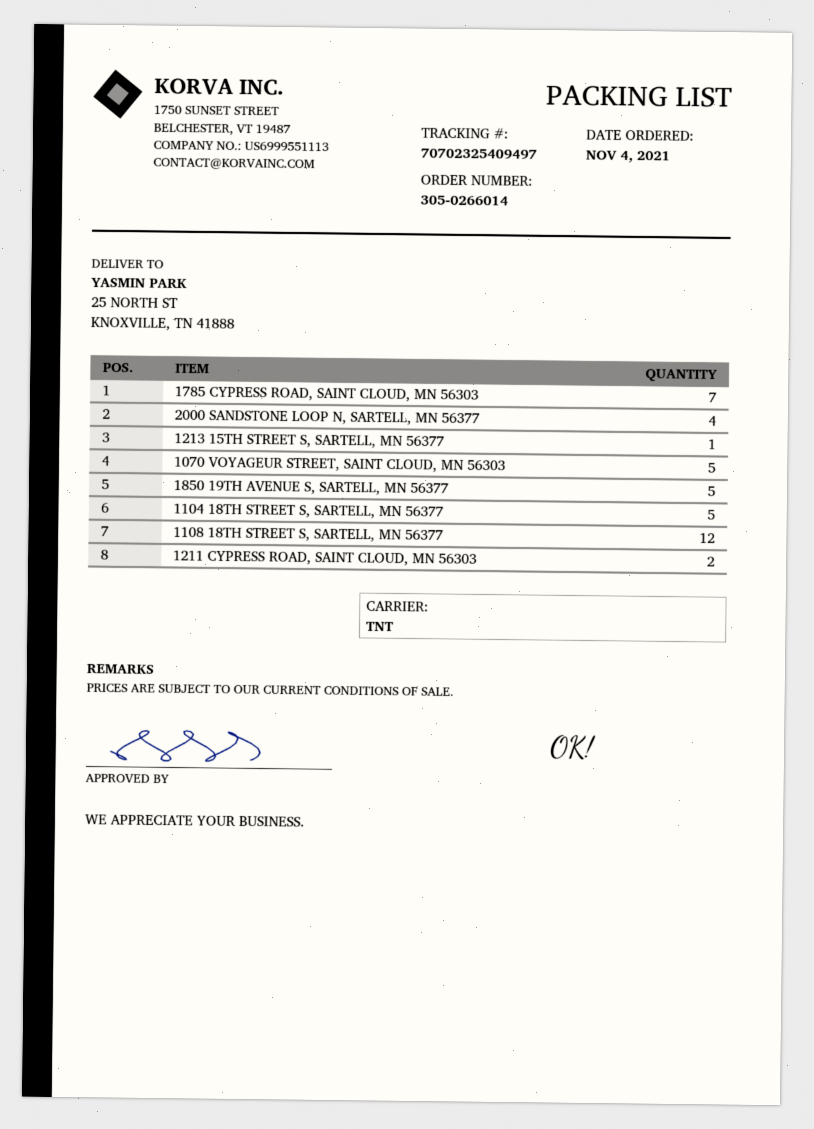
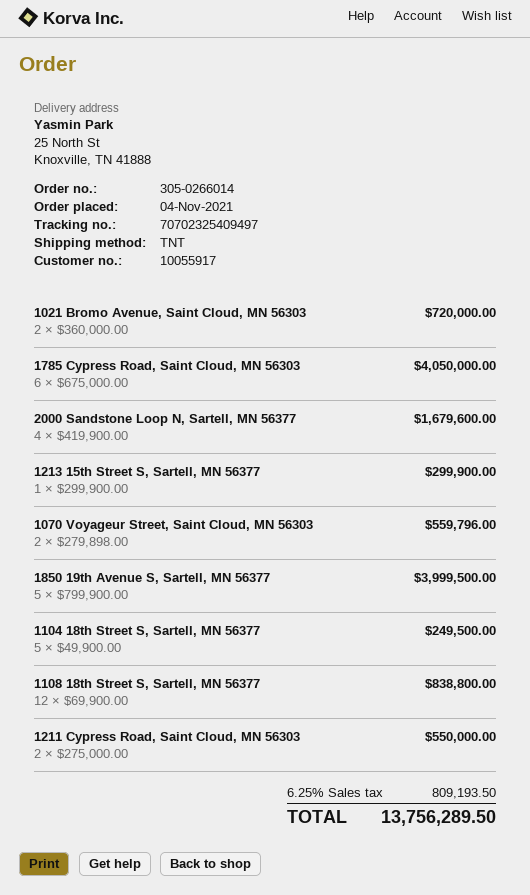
1785 CYPRESS ROAD, SAINT CLOUD, MN 56303: 7 -> 6
1070 VOYAGEUR STREET, SAINT CLOUD, MN 56303: 5 -> 2
1021 Bromo Avenue, Saint Cloud, MN 56303: none -> 2

